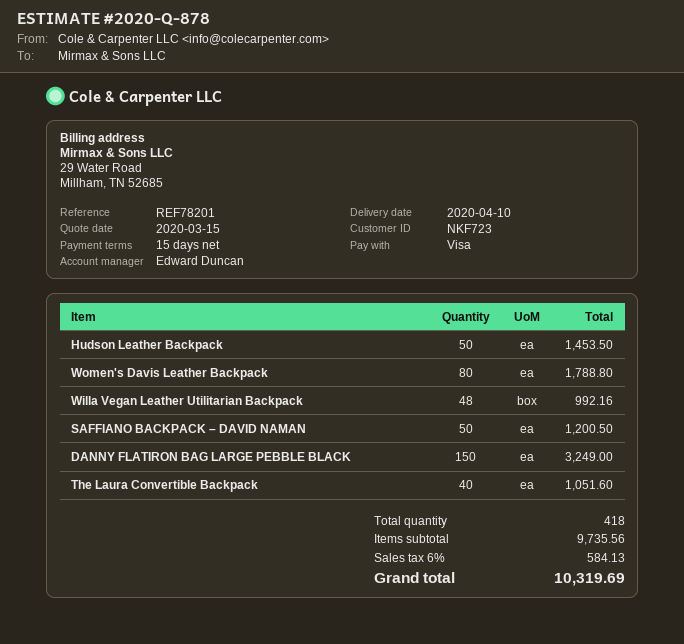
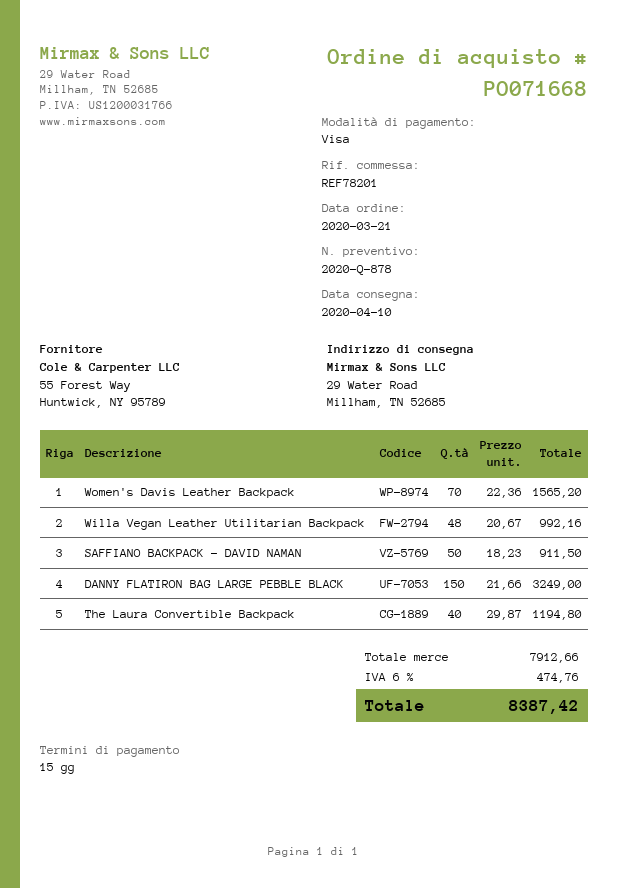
Hudson Leather Backpack: 50 for 1453.50 -> none
Women's Davis Leather Backpack: 80 for 1788.80 -> 70 for 1565.20
SAFFIANO BACKPACK – DAVID NAMAN: 50 for 1200.50 -> 50 for 911.50
The Laura Convertible Backpack: 40 for 1051.60 -> 40 for 1194.80
subtotal: 9735.56 -> 7912.66
tax: 6% = 584.13 -> 6% = 474.76
total: 10319.69 -> 8387.42

